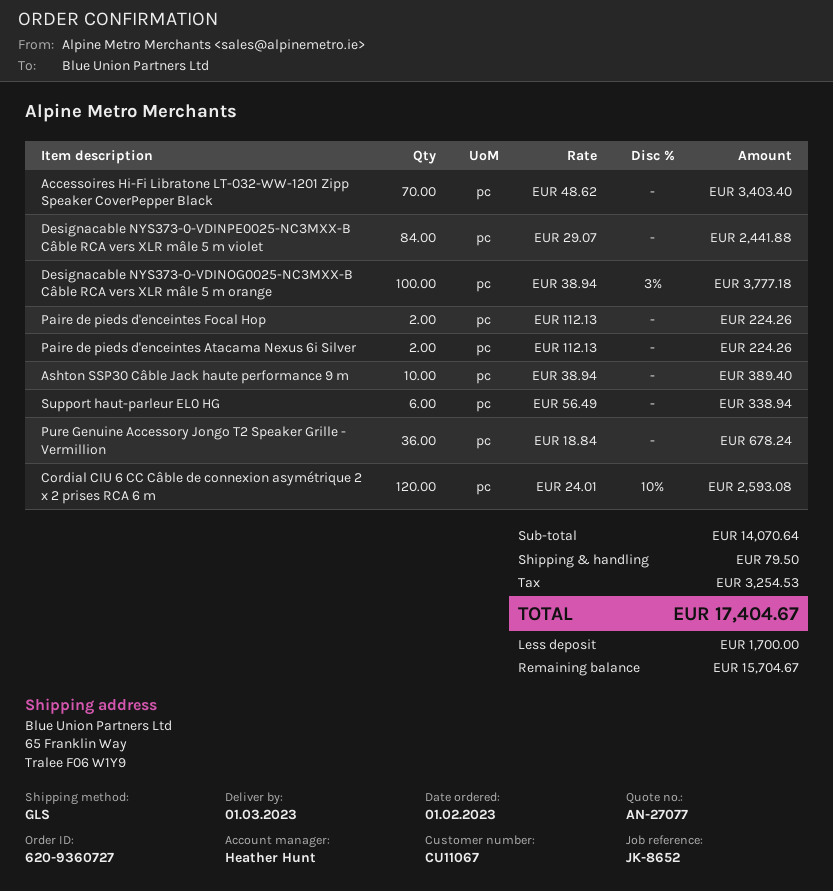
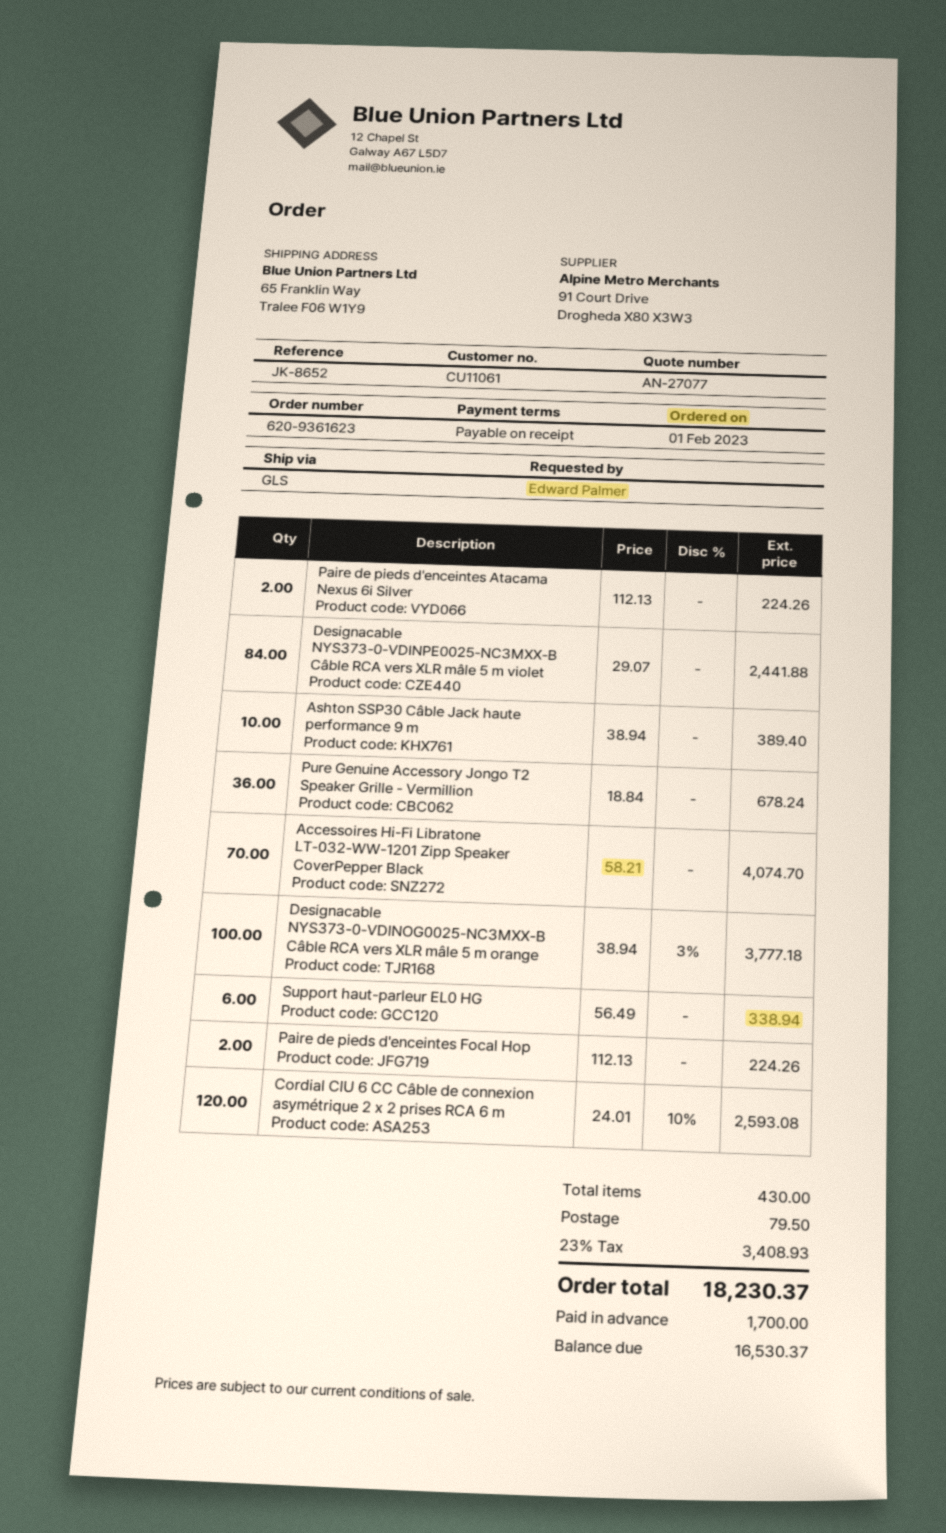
order number: 620-9360727 -> 620-9361623
customer number: CU11067 -> CU11061
Accessoires Hi-Fi Libratone LT-032-WW-1201 Zipp Speaker CoverPepper Black: 70 x 48.62 = 3403.40 -> 70 x 58.21 = 4074.70
tax: 3254.53 -> 3408.93
total: 17404.67 -> 18230.37
balance: 15704.67 -> 16530.37

